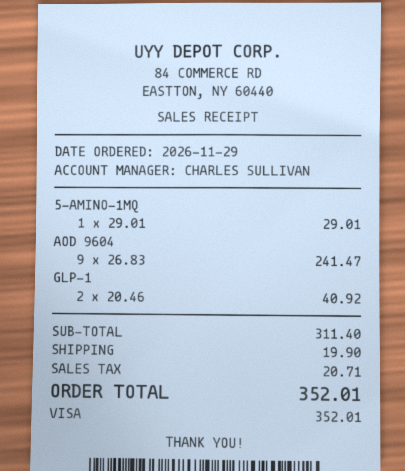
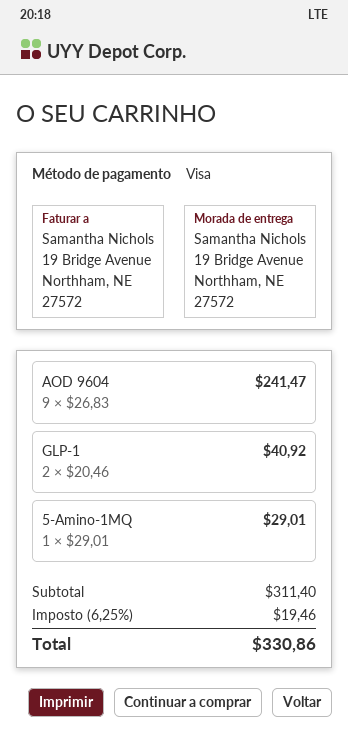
shipping: 19.90 -> none
tax: 20.71 -> 19.46
total: 352.01 -> 330.86

